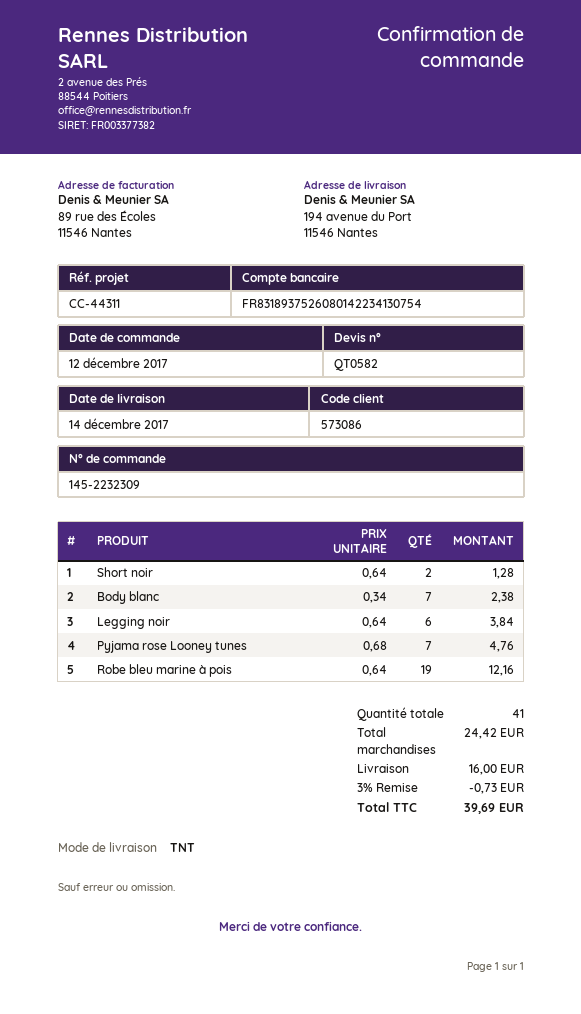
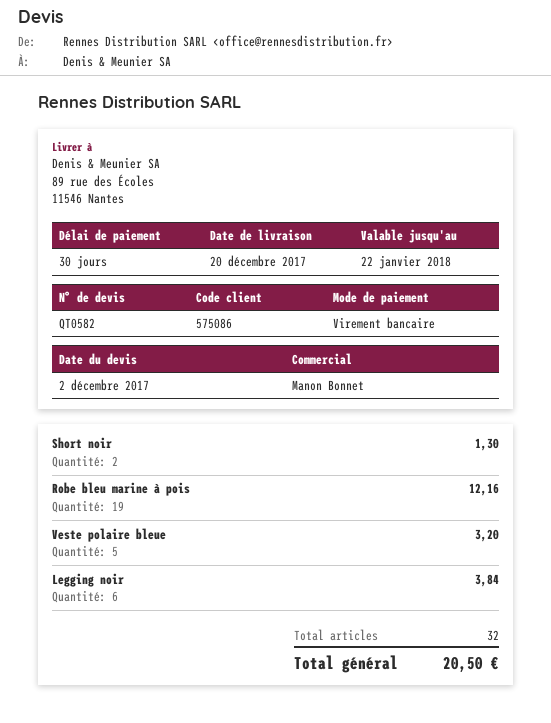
delivery date: 2017-12-14 -> 2017-12-20
customer number: 573086 -> 575086
ship to: 194 avenue du Port, 11546 Nantes -> 89 rue des Écoles, 11546 Nantes
Short noir: 2 for 1.28 -> 2 for 1.30
Body blanc: 7 for 2.38 -> none
Pyjama rose Looney tunes: 7 for 4.76 -> none
Veste polaire bleue: none -> 5 for 3.20
total quantity: 41 -> 32
discount: 3% = 0.73 -> none
shipping: 16.00 -> none
total: 39.69 -> 20.50

